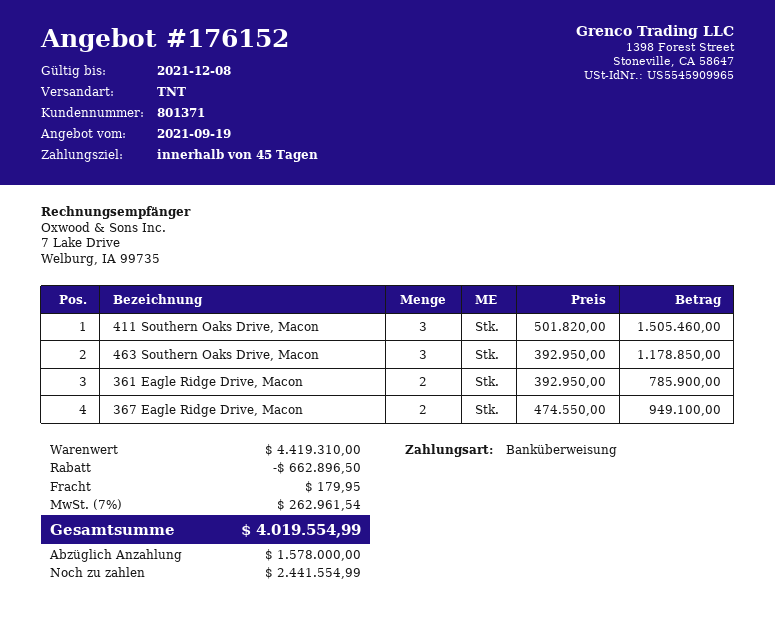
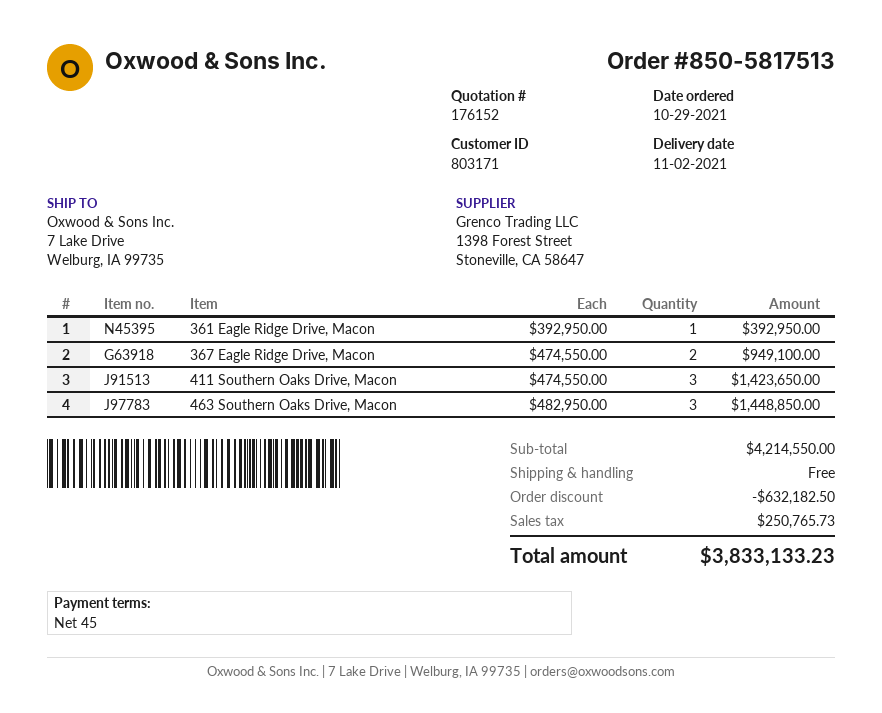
customer number: 801371 -> 803171
411 Southern Oaks Drive, Macon: 3 x 501820.00 = 1505460.00 -> 3 x 474550.00 = 1423650.00
463 Southern Oaks Drive, Macon: 3 x 392950.00 = 1178850.00 -> 3 x 482950.00 = 1448850.00
361 Eagle Ridge Drive, Macon: 2 x 392950.00 = 785900.00 -> 1 x 392950.00 = 392950.00
subtotal: 4419310.00 -> 4214550.00
discount: 662896.50 -> 632182.50
shipping: 179.95 -> 0.00
tax: 262961.54 -> 250765.73
total: 4019554.99 -> 3833133.23

